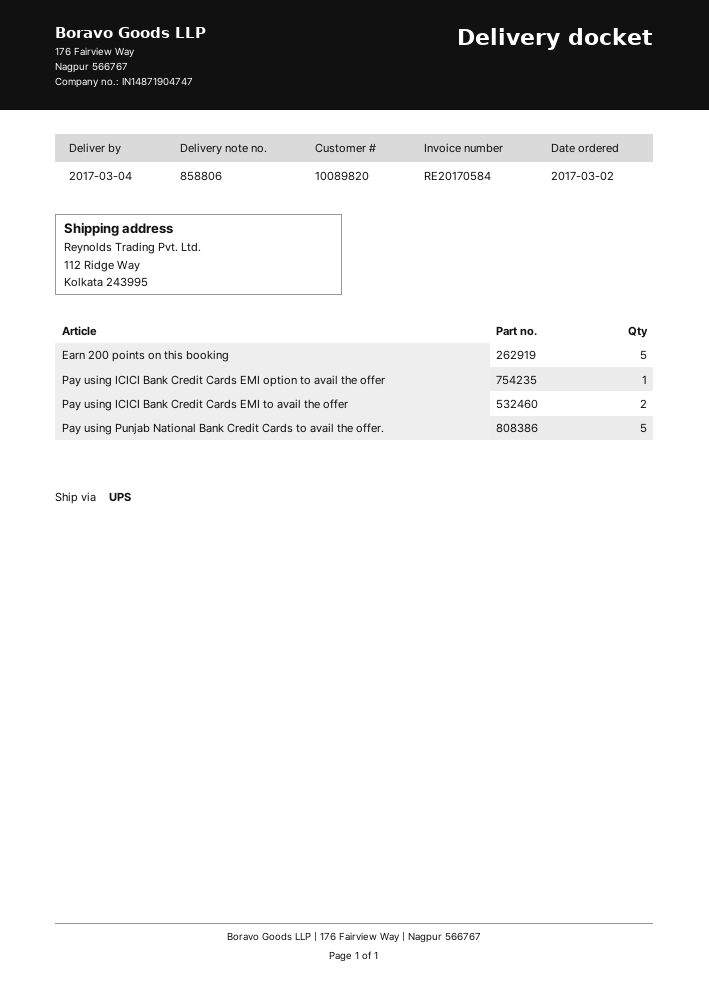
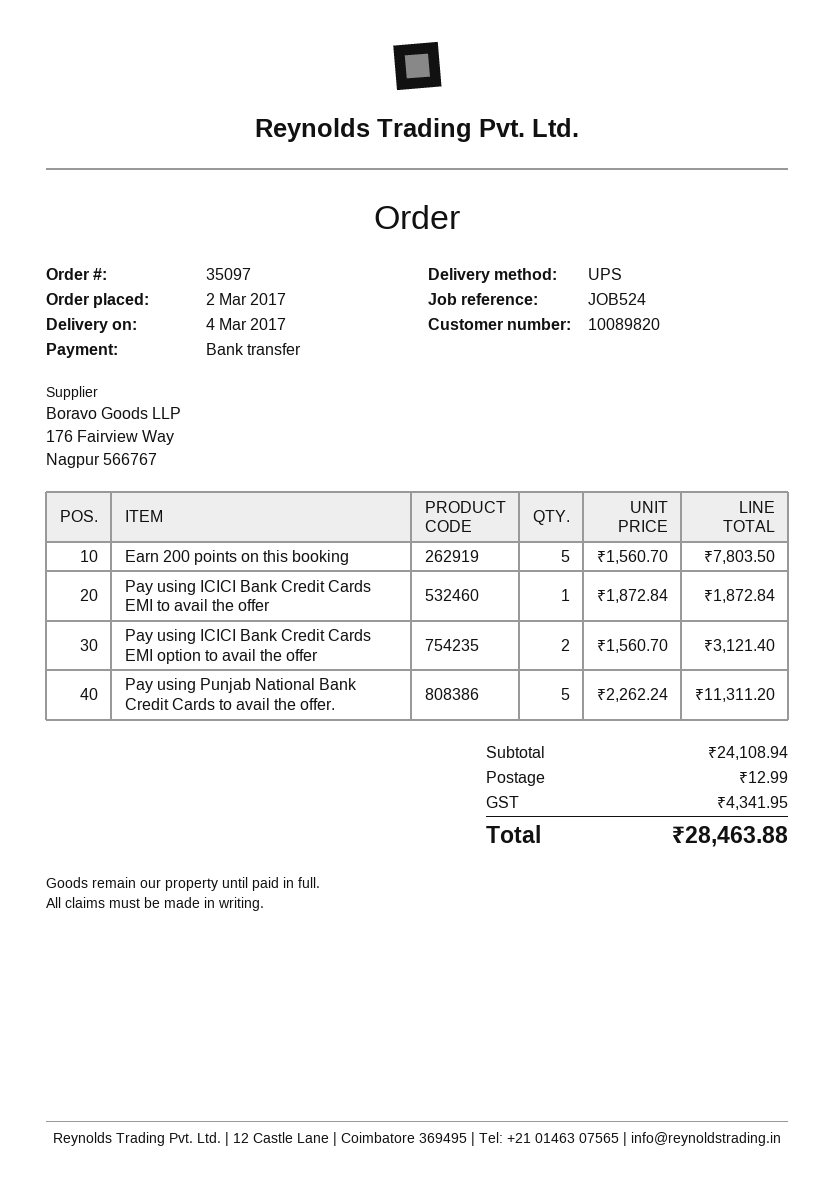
Pay using ICICI Bank Credit Cards EMI option to avail the offer: 1 -> 2
Pay using ICICI Bank Credit Cards EMI to avail the offer: 2 -> 1

